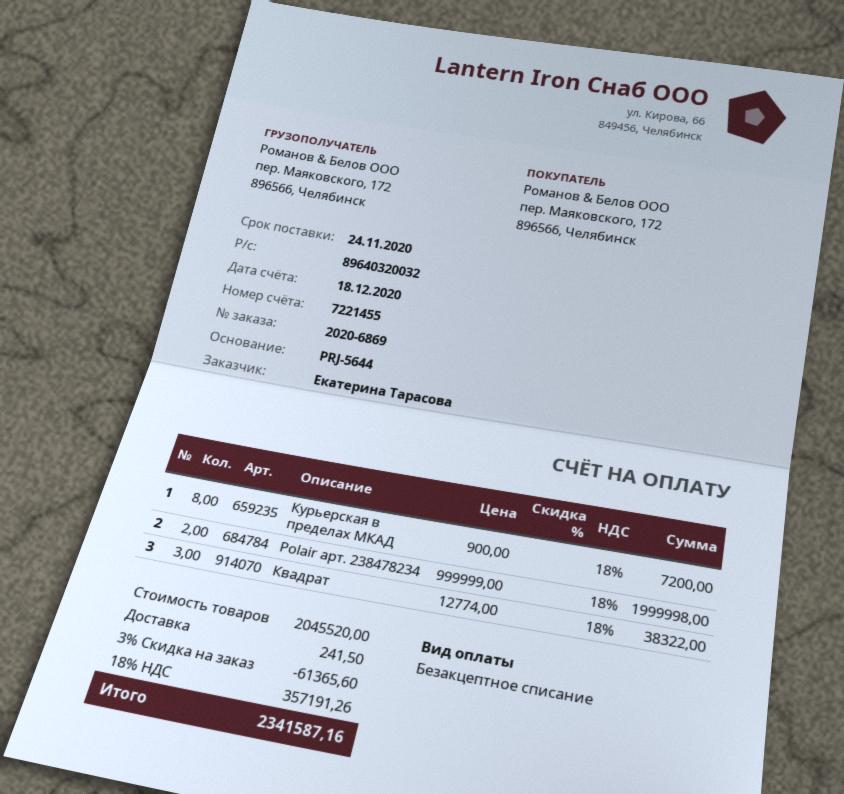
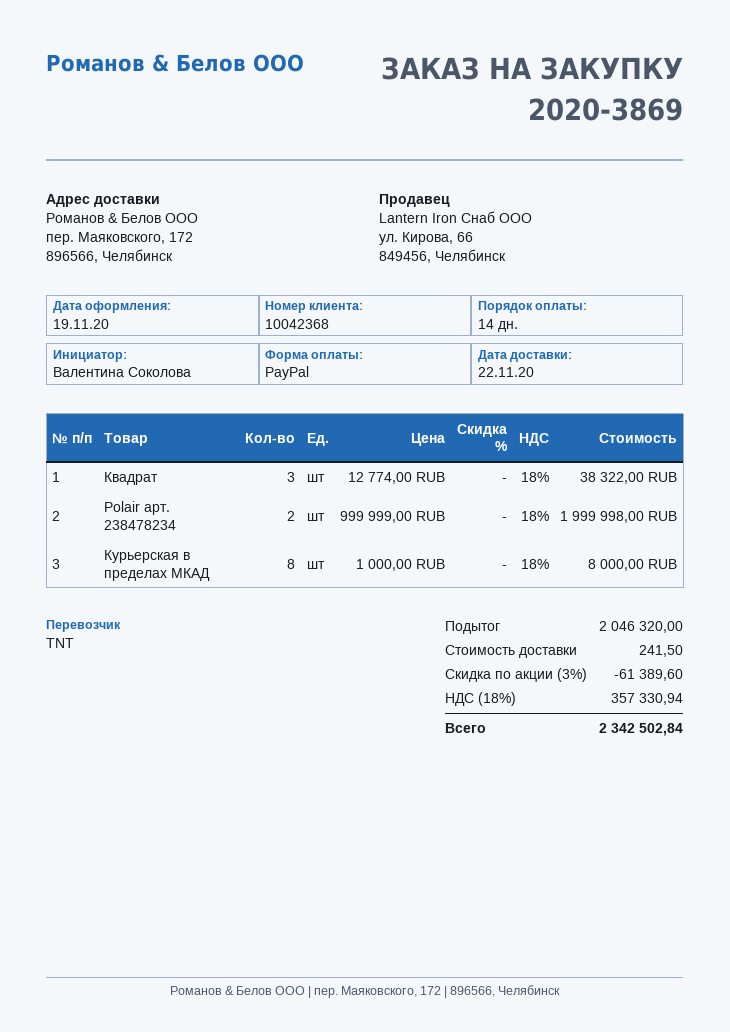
order number: 2020-6869 -> 2020-3869
delivery date: 2020-11-24 -> 2020-11-22
ordered by: Екатерина Тарасова -> Валентина Соколова
payment method: direct debit -> PayPal
Курьерская в пределах МКАД: 8 x 900.00 = 7200.00 -> 8 x 1000.00 = 8000.00
subtotal: 2045520.00 -> 2046320.00
discount: 3% = 61365.60 -> 3% = 61389.60
tax: 18% = 357191.26 -> 18% = 357330.94
total: 2341587.16 -> 2342502.84

